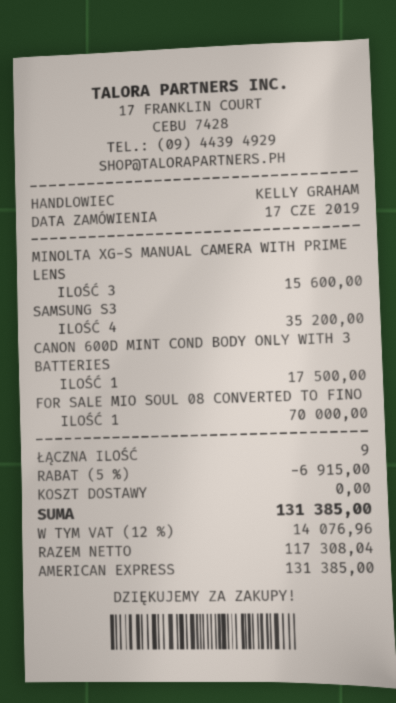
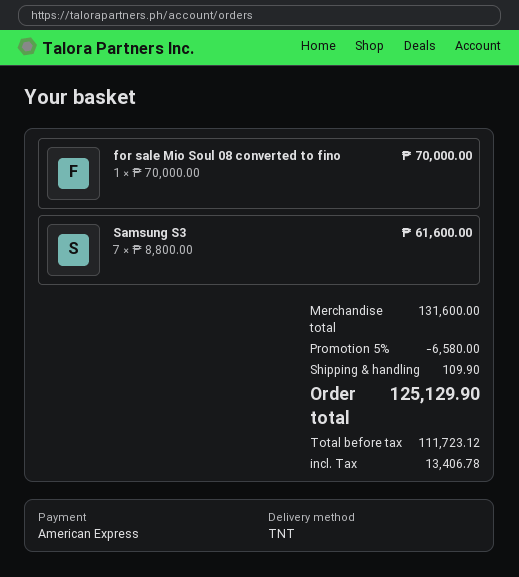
MINOLTA XG-S MANUAL CAMERA WITH PRIME LENS: 3 for 15600.00 -> none
SAMSUNG S3: 4 for 35200.00 -> 7 for 61600.00
CANON 600D MINT COND BODY ONLY WITH 3 BATTERIES: 1 for 17500.00 -> none
discount: 5% = 6915.00 -> 5% = 6580.00
shipping: 0.00 -> 109.90
net: 117308.04 -> 111723.12
tax: 14076.96 -> 13406.78
total: 131385.00 -> 125129.90

